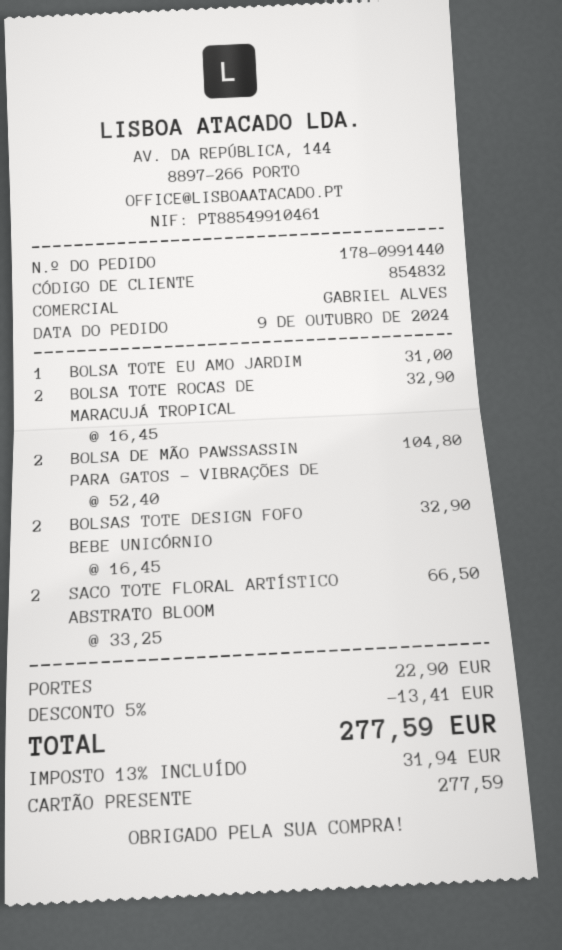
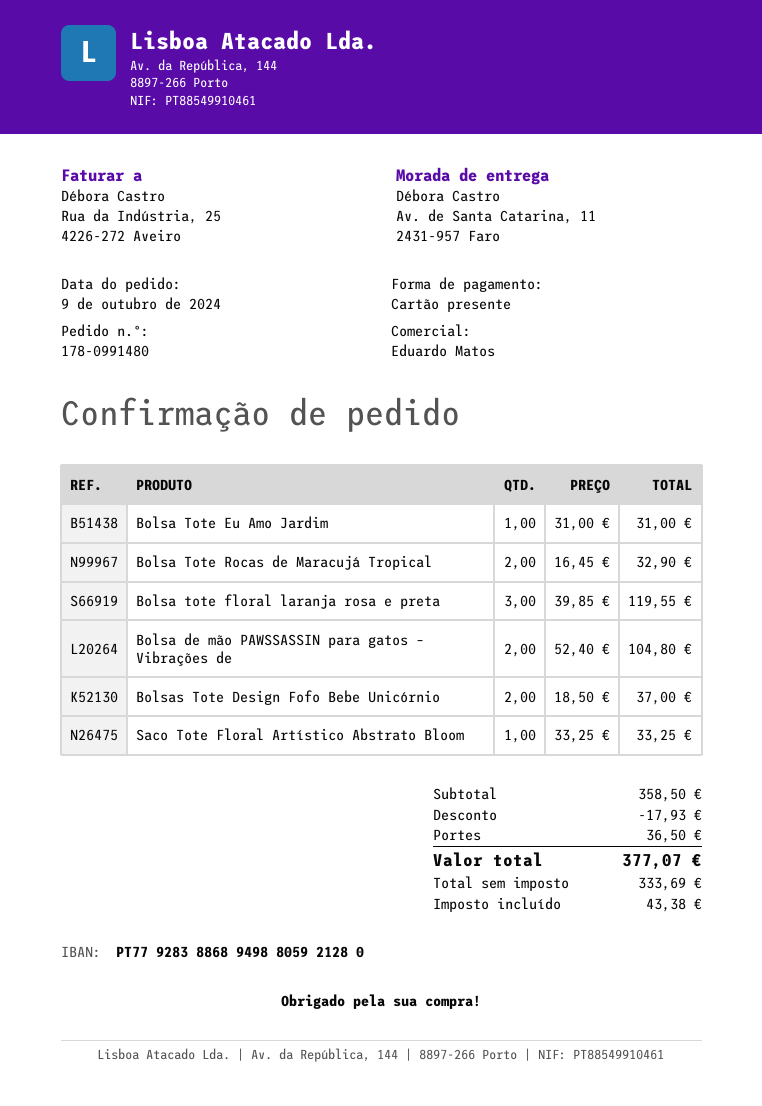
order number: 178-0991440 -> 178-0991480
sales rep: GABRIEL ALVES -> Eduardo Matos
BOLSAS TOTE DESIGN FOFO BEBE UNICÓRNIO: 2 x 16.45 = 32.90 -> 2 x 18.50 = 37.00
SACO TOTE FLORAL ARTÍSTICO ABSTRATO BLOOM: 2 x 33.25 = 66.50 -> 1 x 33.25 = 33.25
Bolsa tote floral laranja rosa e preta: none -> 3 x 39.85 = 119.55
discount: 13.41 -> 17.93
shipping: 22.90 -> 36.50
tax: 31.94 -> 43.38
total: 277.59 -> 377.07

